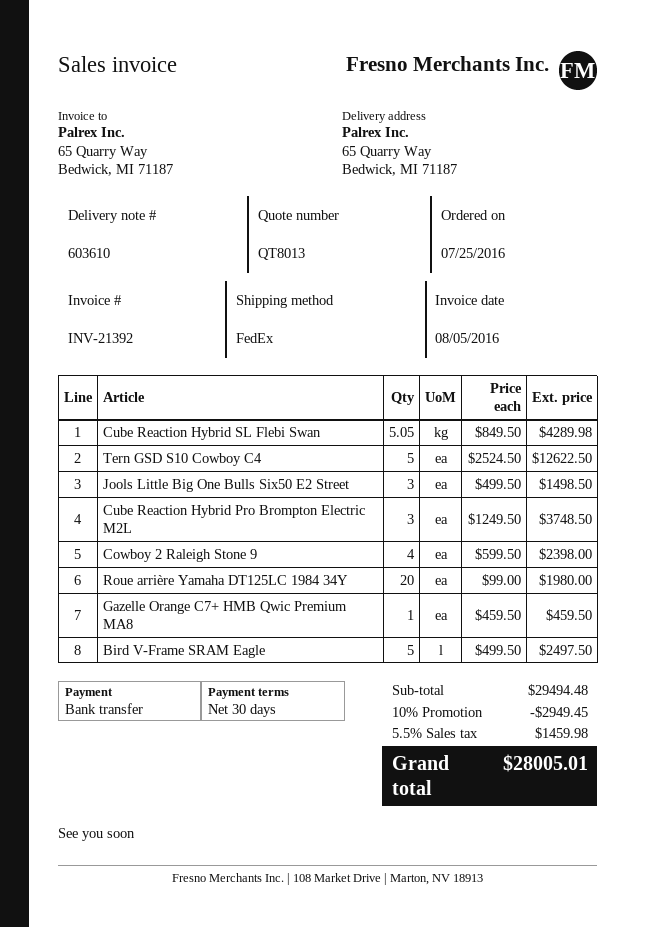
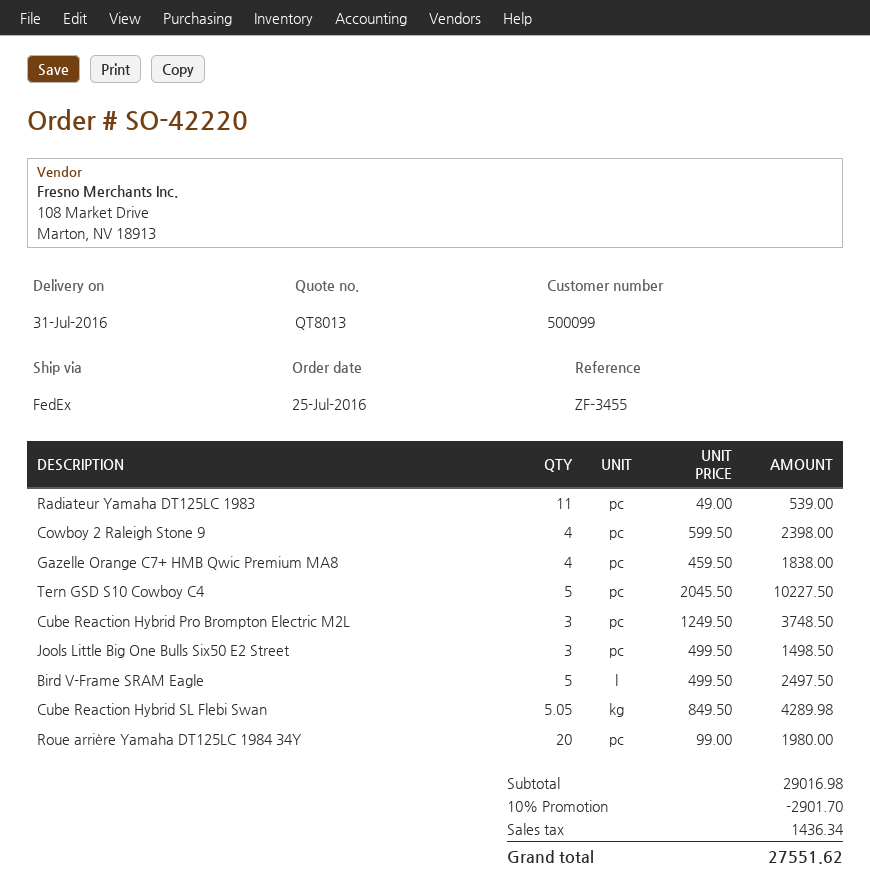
Tern GSD S10 Cowboy C4: 5 x 2524.50 = 12622.50 -> 5 x 2045.50 = 10227.50
Gazelle Orange C7+ HMB Qwic Premium MA8: 1 x 459.50 = 459.50 -> 4 x 459.50 = 1838.00
Radiateur Yamaha DT125LC 1983: none -> 11 x 49.00 = 539.00
subtotal: 29494.48 -> 29016.98
discount: 10% = 2949.45 -> 10% = 2901.70
tax: 1459.98 -> 1436.34
total: 28005.01 -> 27551.62

